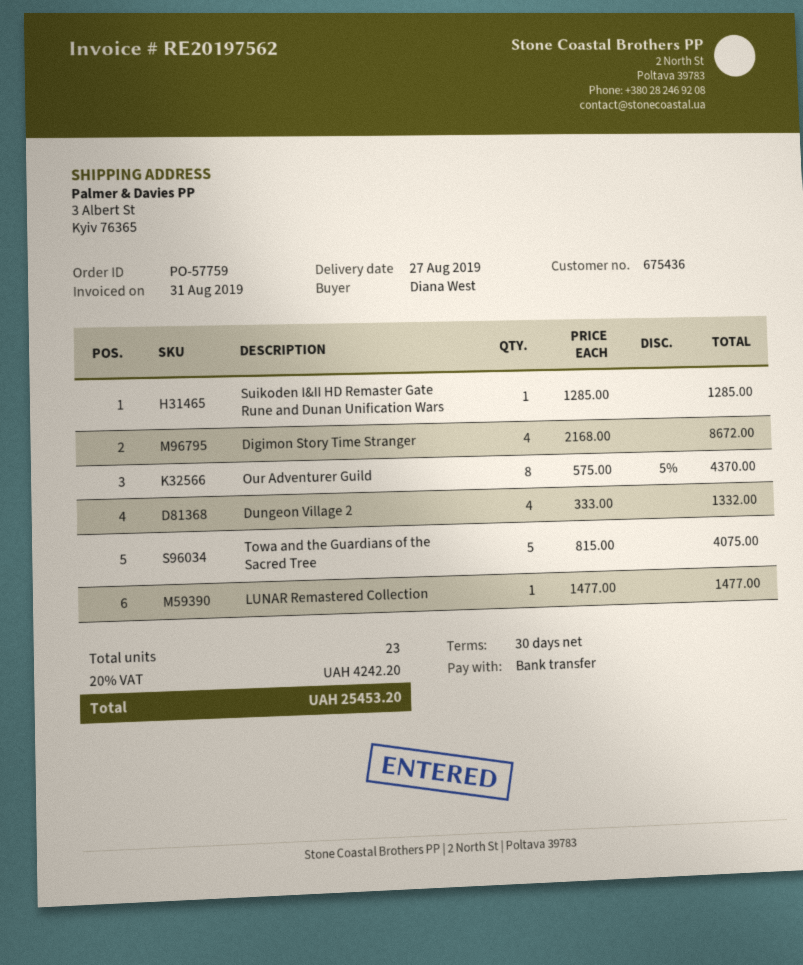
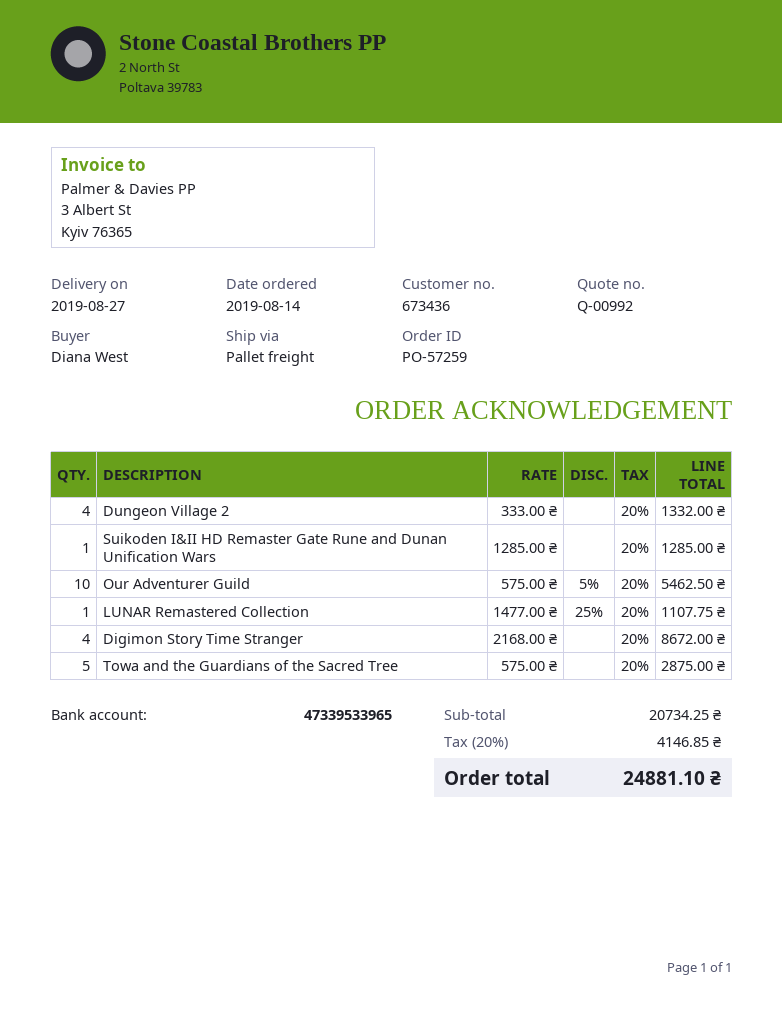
order number: PO-57759 -> PO-57259
customer number: 675436 -> 673436
Our Adventurer Guild: 8 x 575.00 - 5% = 4370.00 -> 10 x 575.00 - 5% = 5462.50
Towa and the Guardians of the Sacred Tree: 5 x 815.00 = 4075.00 -> 5 x 575.00 = 2875.00
LUNAR Remastered Collection: 1 x 1477.00 = 1477.00 -> 1 x 1477.00 - 25% = 1107.75
tax: 20% = 4242.20 -> 20% = 4146.85
total: 25453.20 -> 24881.10

